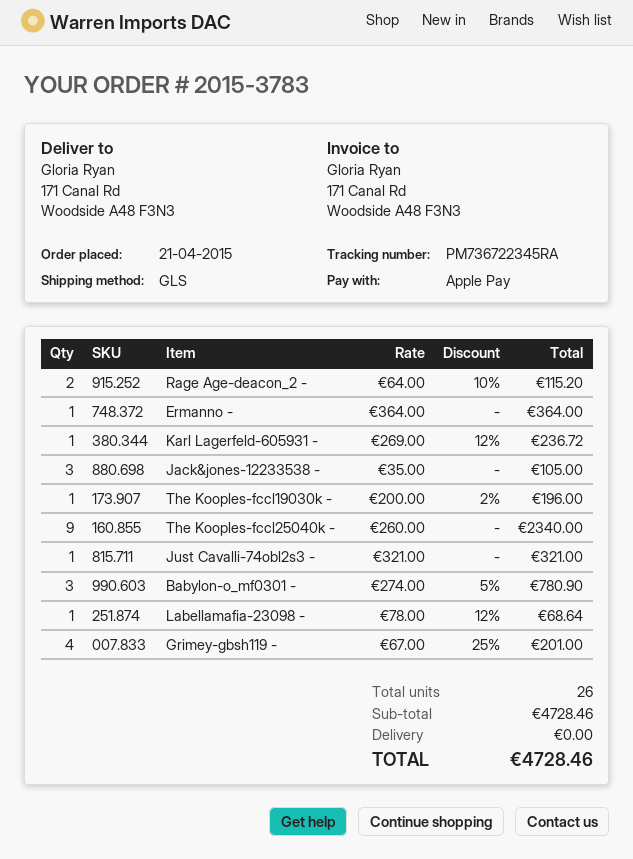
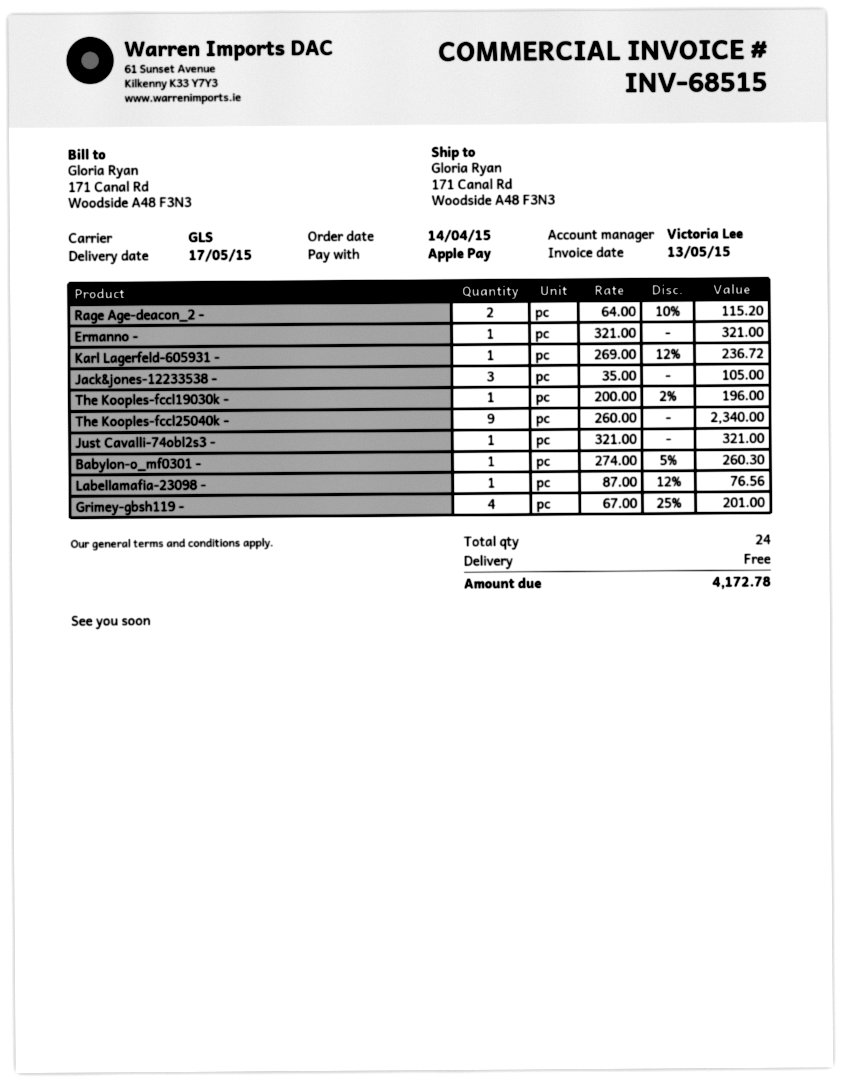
order date: 2015-04-21 -> 2015-04-14
Ermanno -: 1 x 364.00 = 364.00 -> 1 x 321.00 = 321.00
Babylon-o_mf0301 -: 3 x 274.00 - 5% = 780.90 -> 1 x 274.00 - 5% = 260.30
Labellamafia-23098 -: 1 x 78.00 - 12% = 68.64 -> 1 x 87.00 - 12% = 76.56
total quantity: 26 -> 24
total: 4728.46 -> 4172.78

